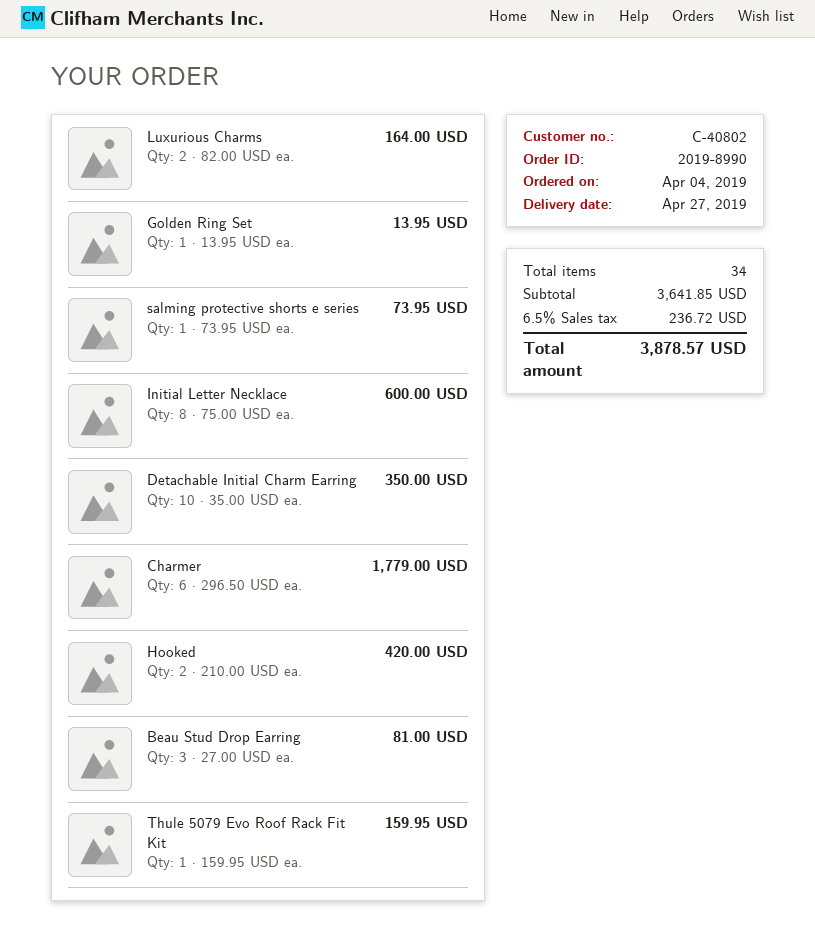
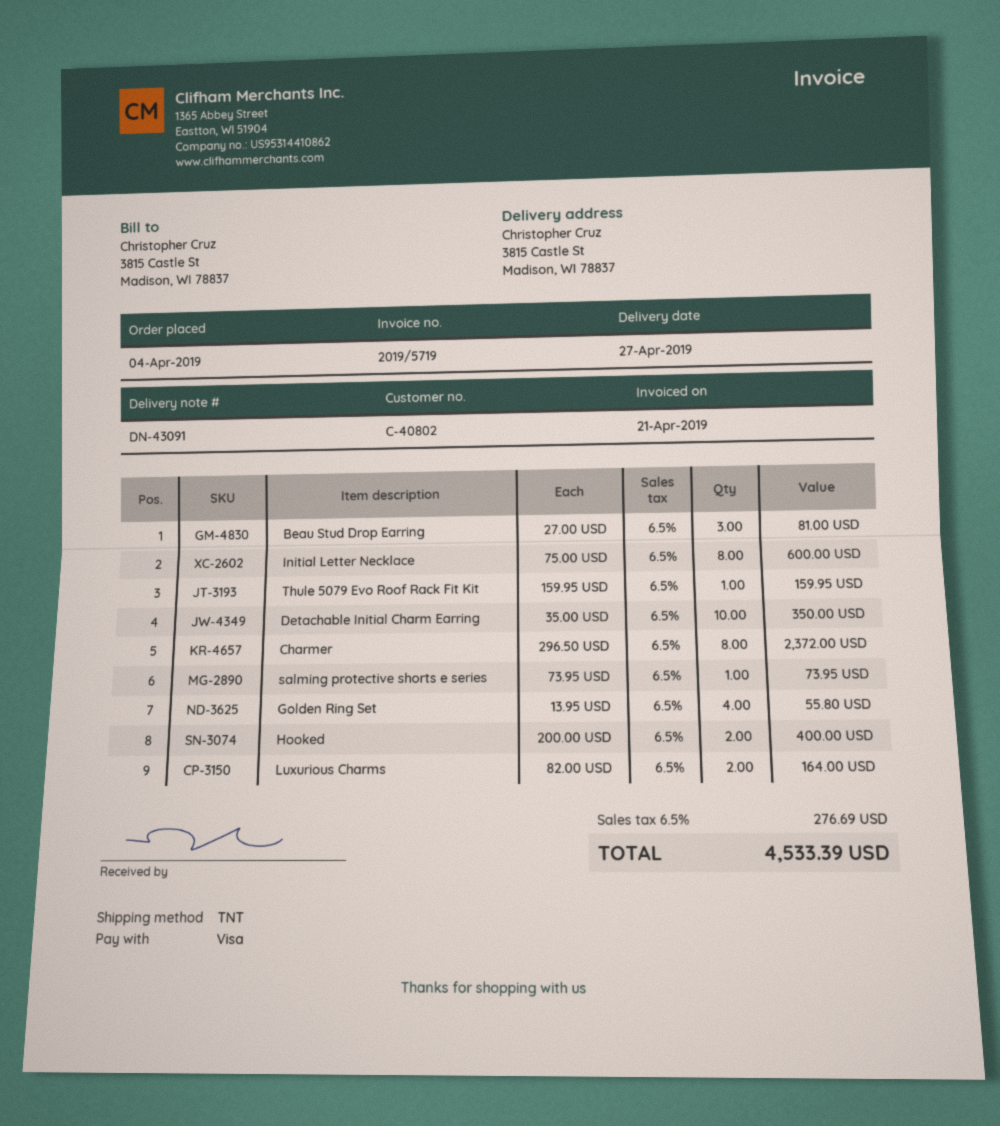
Golden Ring Set: 1 x 13.95 = 13.95 -> 4 x 13.95 = 55.80
Charmer: 6 x 296.50 = 1779.00 -> 8 x 296.50 = 2372.00
Hooked: 2 x 210.00 = 420.00 -> 2 x 200.00 = 400.00
tax: 6.5% = 236.72 -> 6.5% = 276.69
total: 3878.57 -> 4533.39

